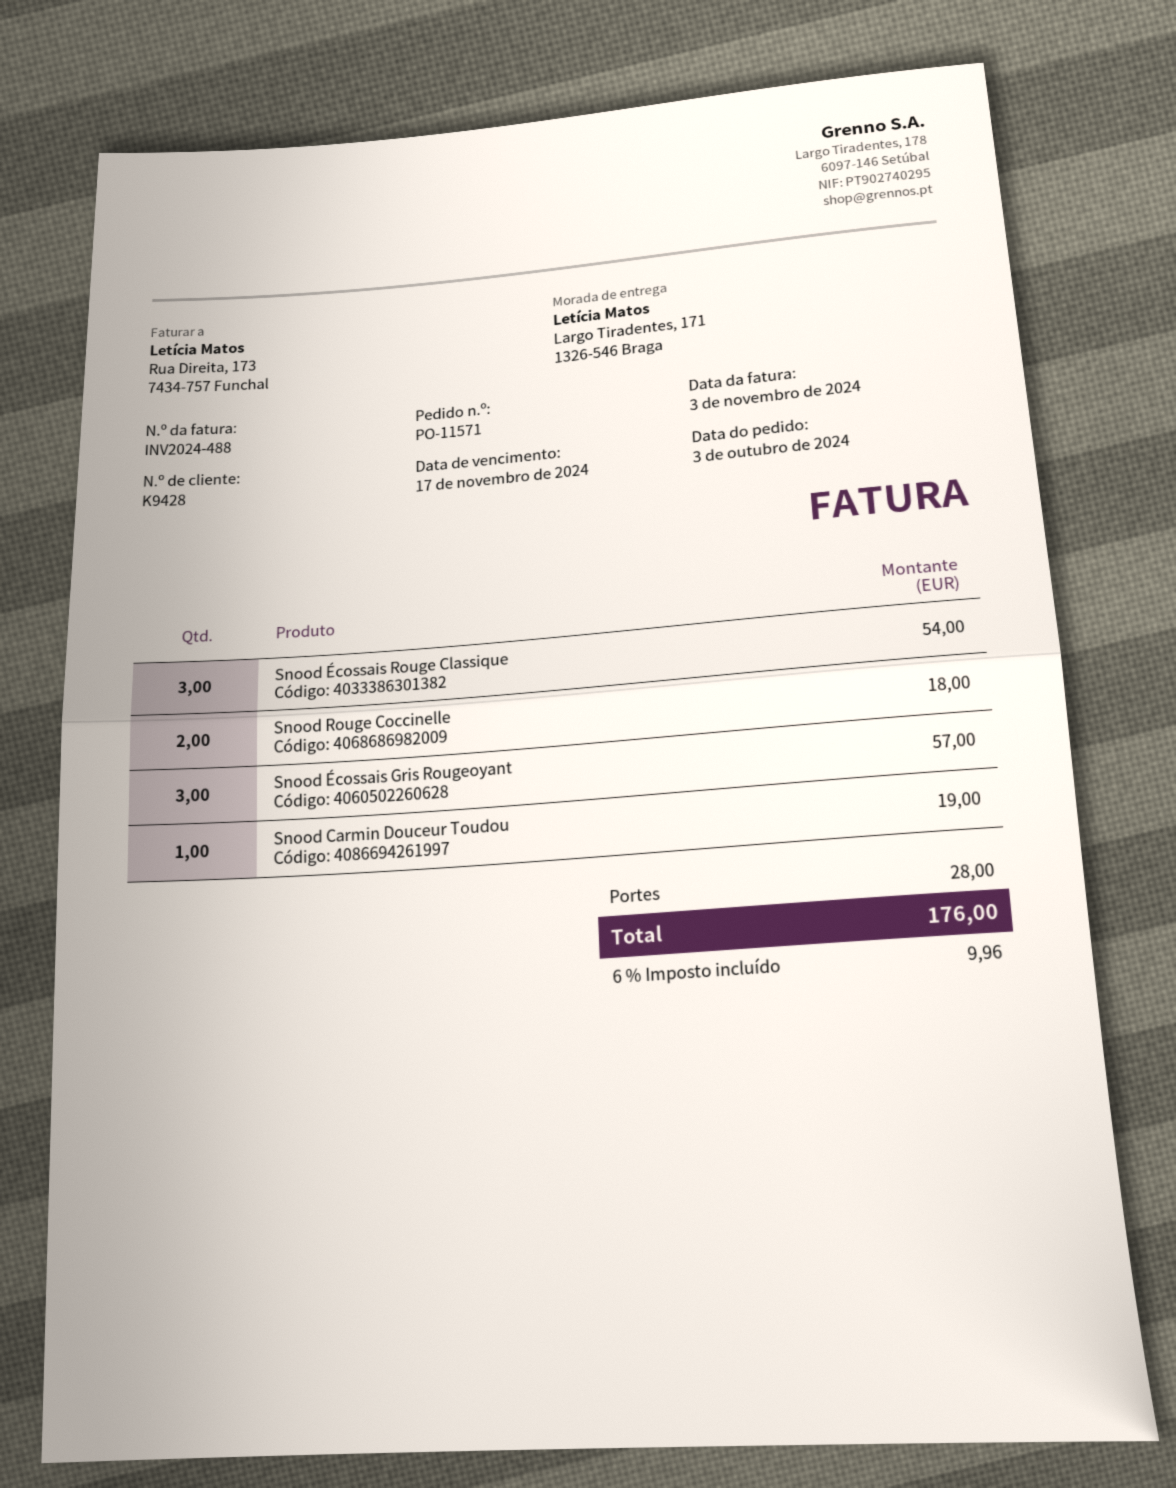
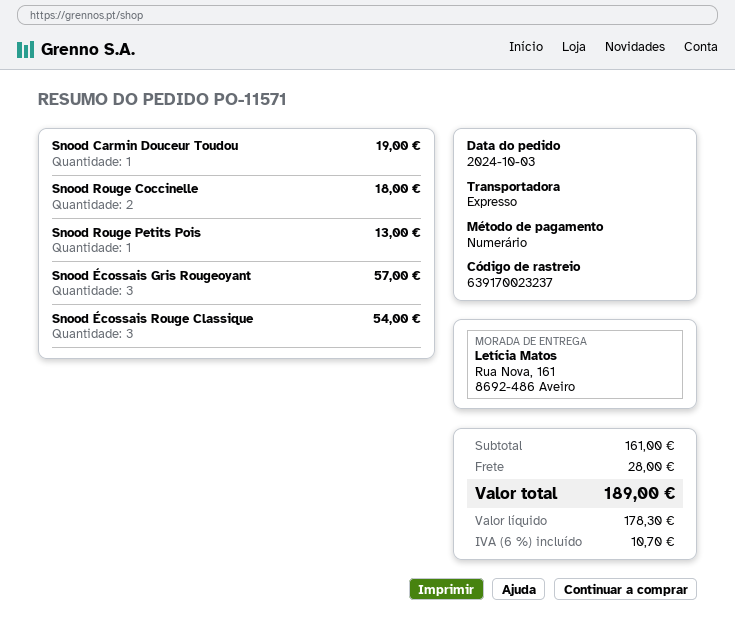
ship to: Largo Tiradentes, 171, 1326-546 Braga -> Rua Nova, 161, 8692-486 Aveiro
Snood Rouge Petits Pois: none -> 1 for 13.00
tax: 6% = 9.96 -> 6% = 10.70
total: 176.00 -> 189.00

